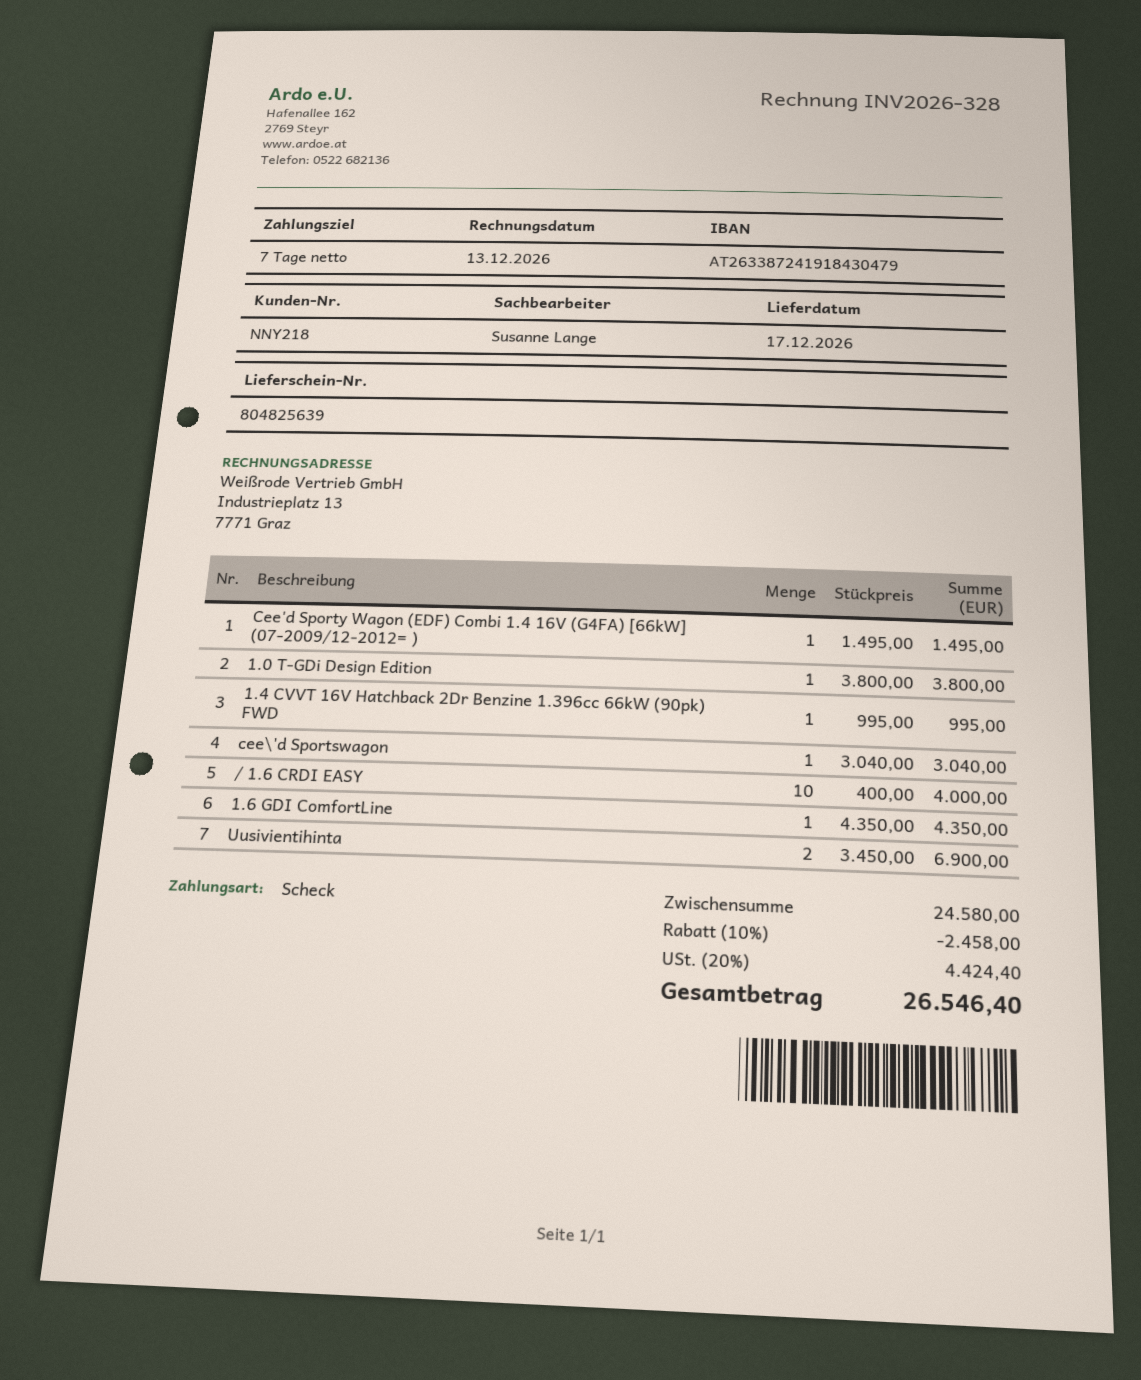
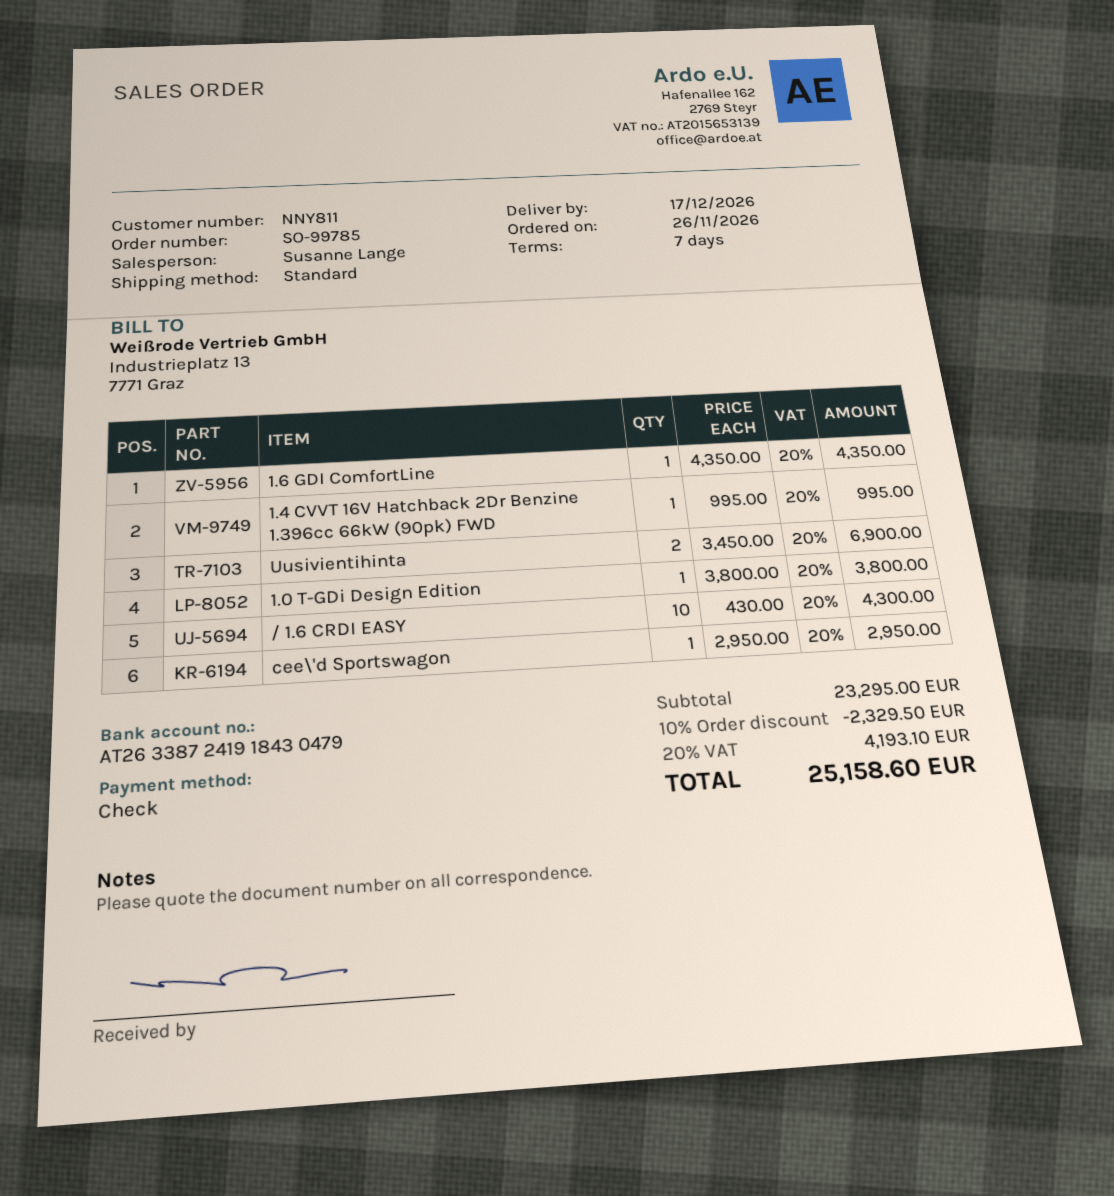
customer number: NNY218 -> NNY811
Cee'd Sporty Wagon (EDF) Combi 1.4 16V (G4FA) [66kW] (07-2009/12-2012= ): 1 x 1495.00 = 1495.00 -> none
cee\'d Sportswagon: 1 x 3040.00 = 3040.00 -> 1 x 2950.00 = 2950.00
/ 1.6 CRDI EASY: 10 x 400.00 = 4000.00 -> 10 x 430.00 = 4300.00
subtotal: 24580.00 -> 23295.00
discount: 10% = 2458.00 -> 10% = 2329.50
tax: 20% = 4424.40 -> 20% = 4193.10
total: 26546.40 -> 25158.60

